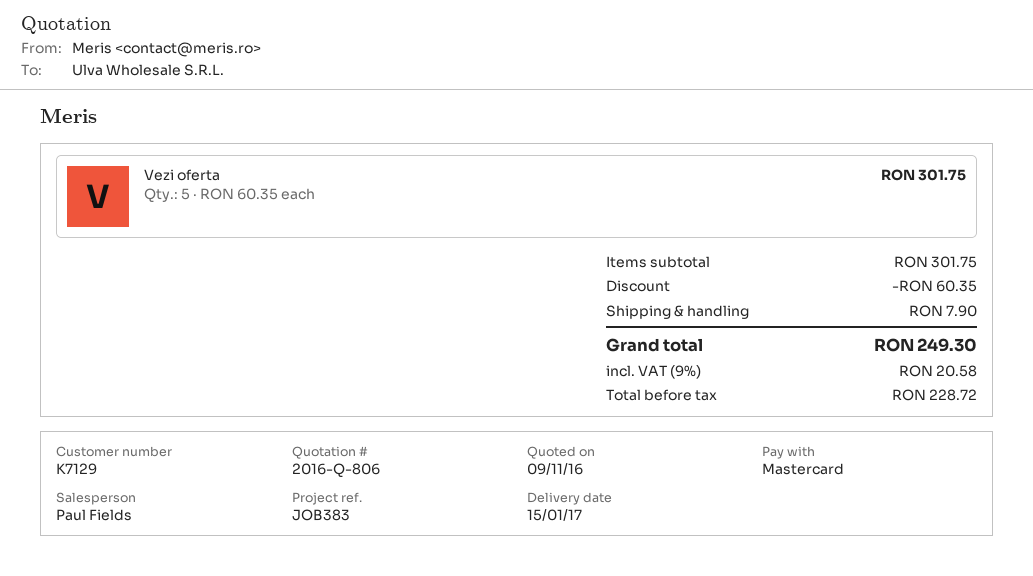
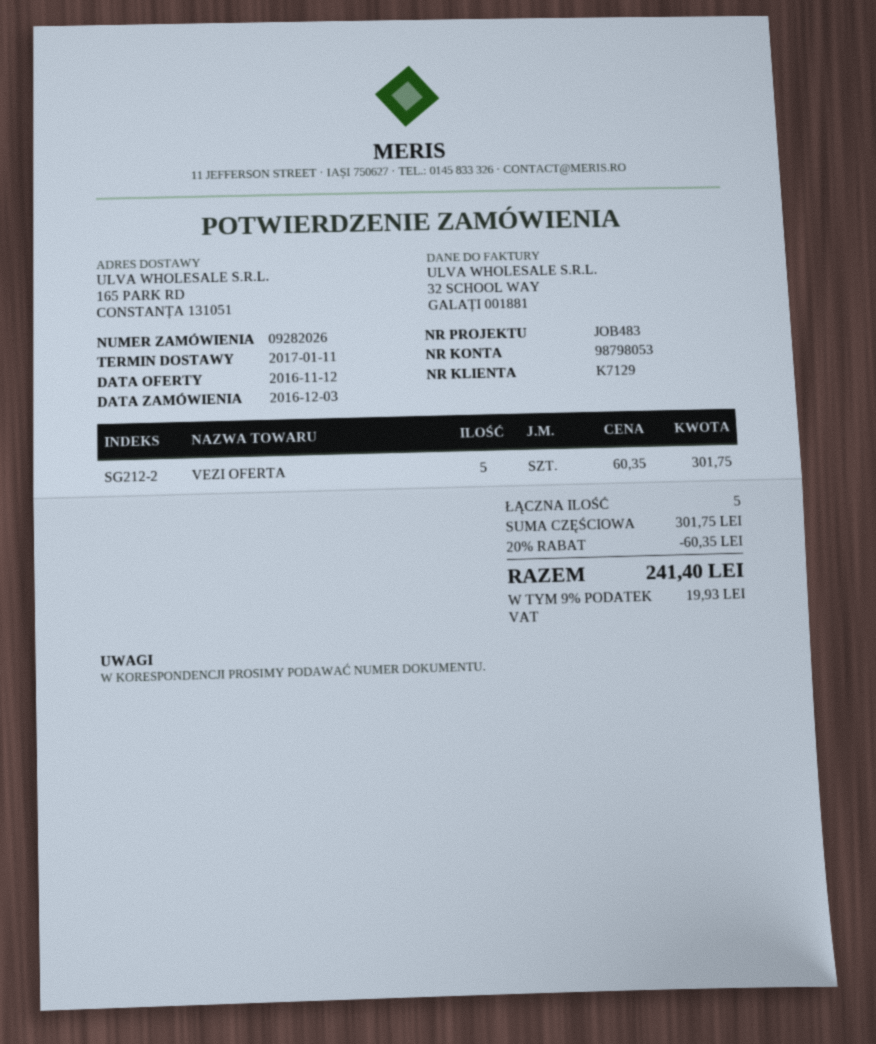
quote date: 2016-11-09 -> 2016-11-12
delivery date: 2017-01-15 -> 2017-01-11
reference: JOB383 -> JOB483
shipping: 7.90 -> none
tax: 9% = 20.58 -> 9% = 19.93
total: 249.30 -> 241.40

